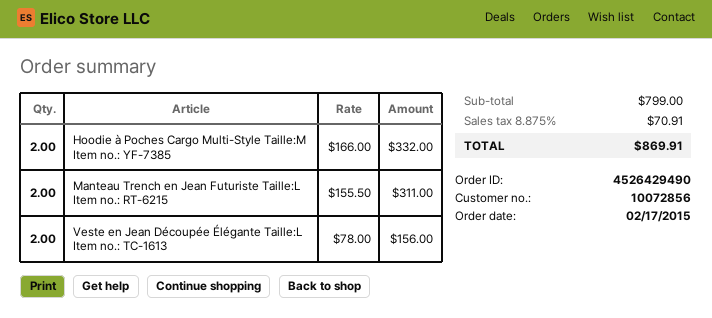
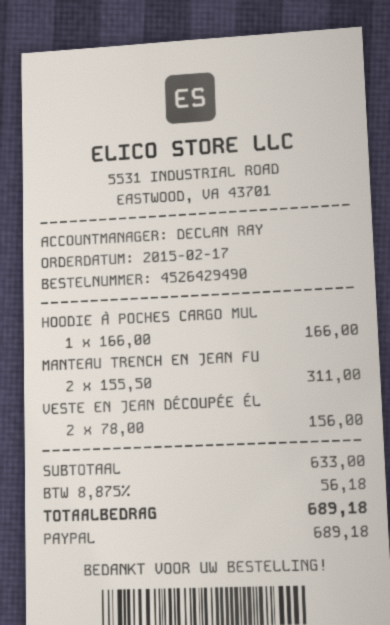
Hoodie à Poches Cargo Multi-Style Taille:M: 2 x 166.00 = 332.00 -> 1 x 166.00 = 166.00
subtotal: 799.00 -> 633.00
tax: 8.875% = 70.91 -> 8.875% = 56.18
total: 869.91 -> 689.18

